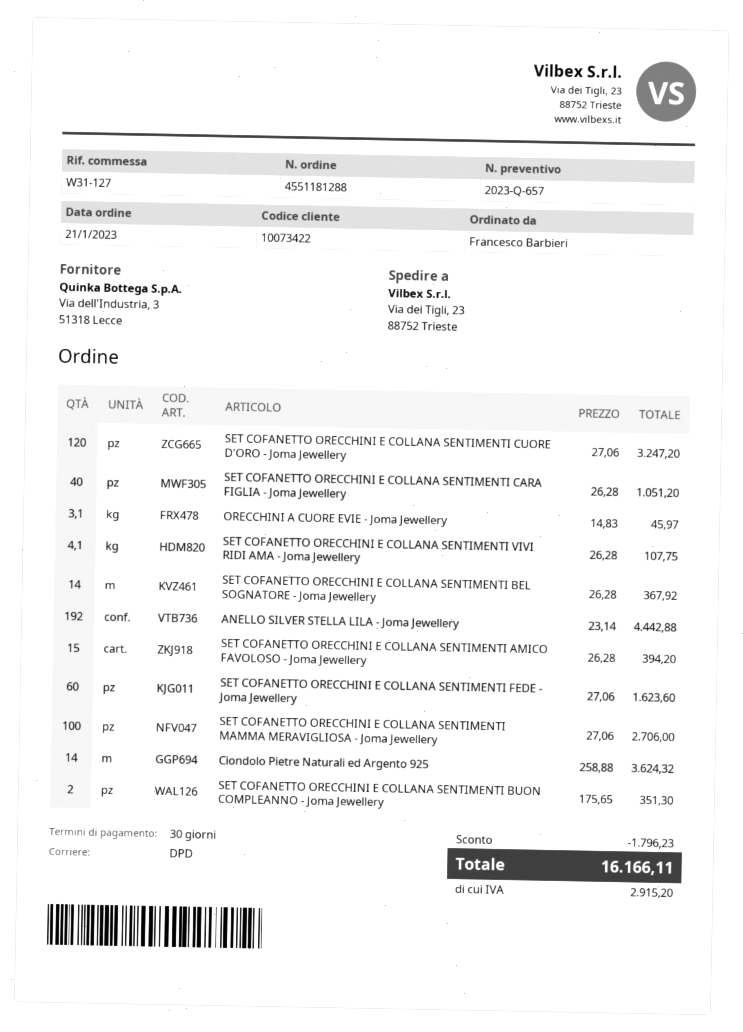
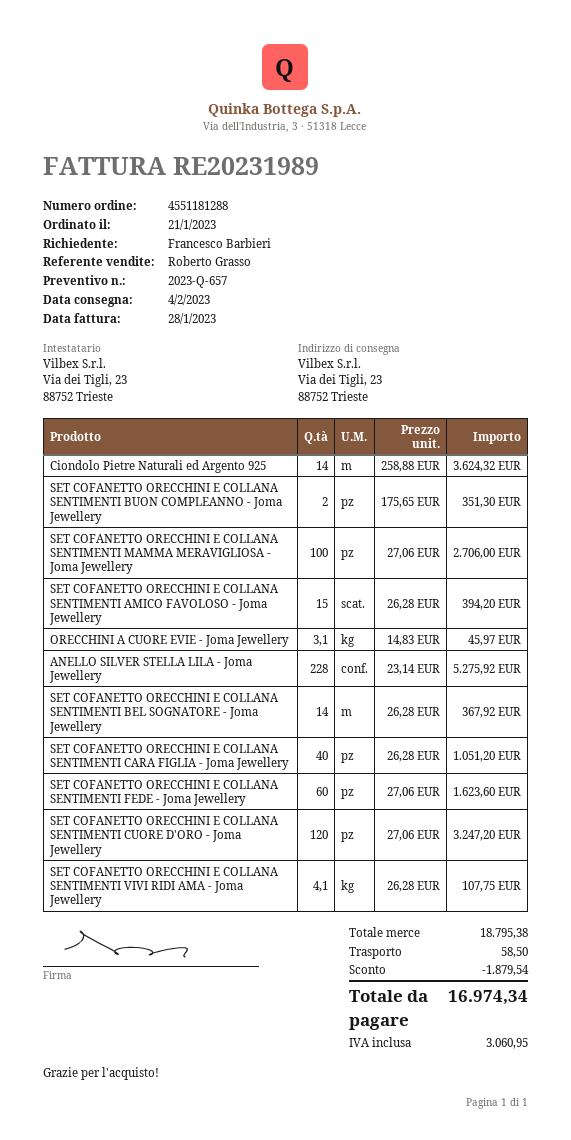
ANELLO SILVER STELLA LILA - Joma Jewellery: 192 x 23.14 = 4442.88 -> 228 x 23.14 = 5275.92
discount: 1796.23 -> 1879.54
shipping: none -> 58.50
tax: 2915.20 -> 3060.95
total: 16166.11 -> 16974.34

